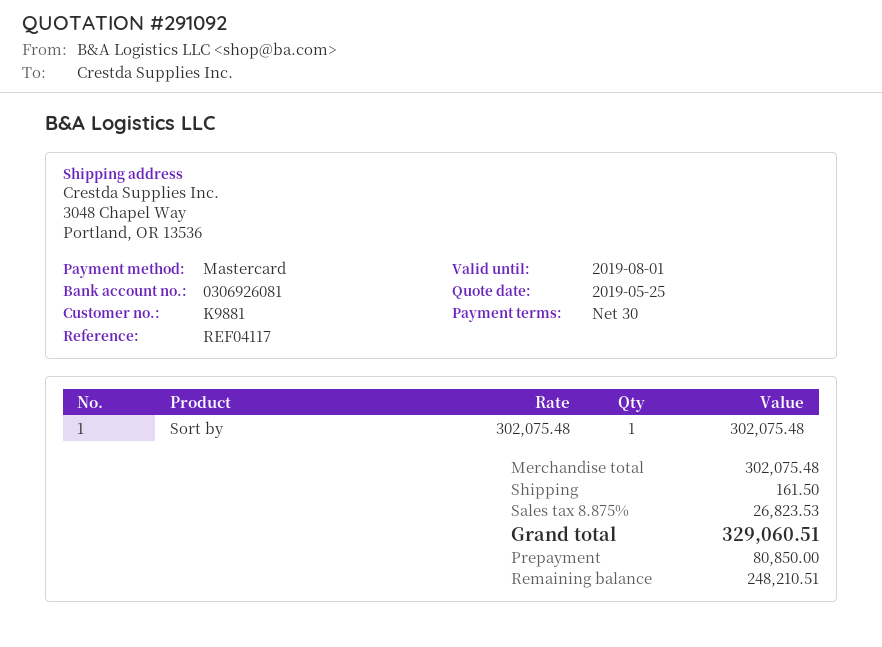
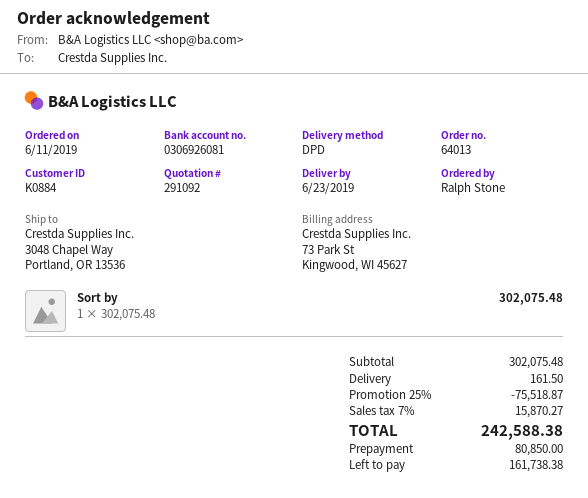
customer number: K9881 -> K0884
discount: none -> 25% = 75518.87
tax: 8.875% = 26823.53 -> 7% = 15870.27
total: 329060.51 -> 242588.38
balance: 248210.51 -> 161738.38

